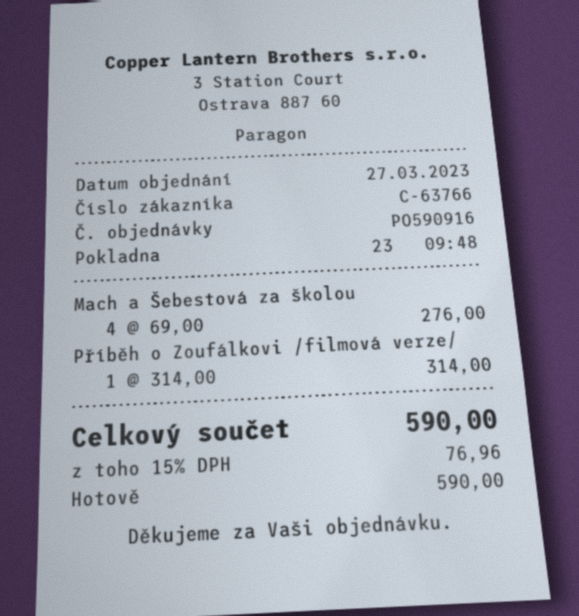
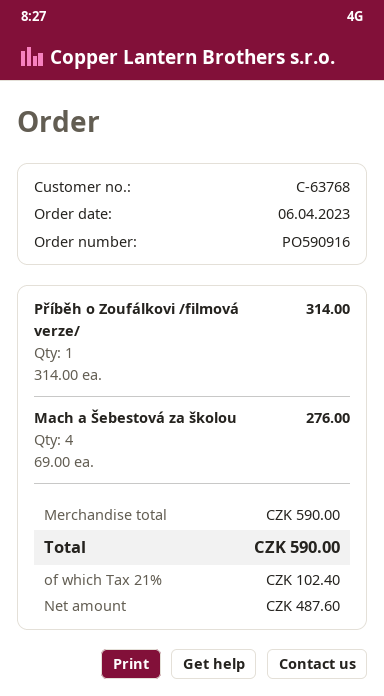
order date: 2023-03-27 -> 2023-04-06
customer number: C-63766 -> C-63768
tax: 15% = 76.96 -> 21% = 102.40

